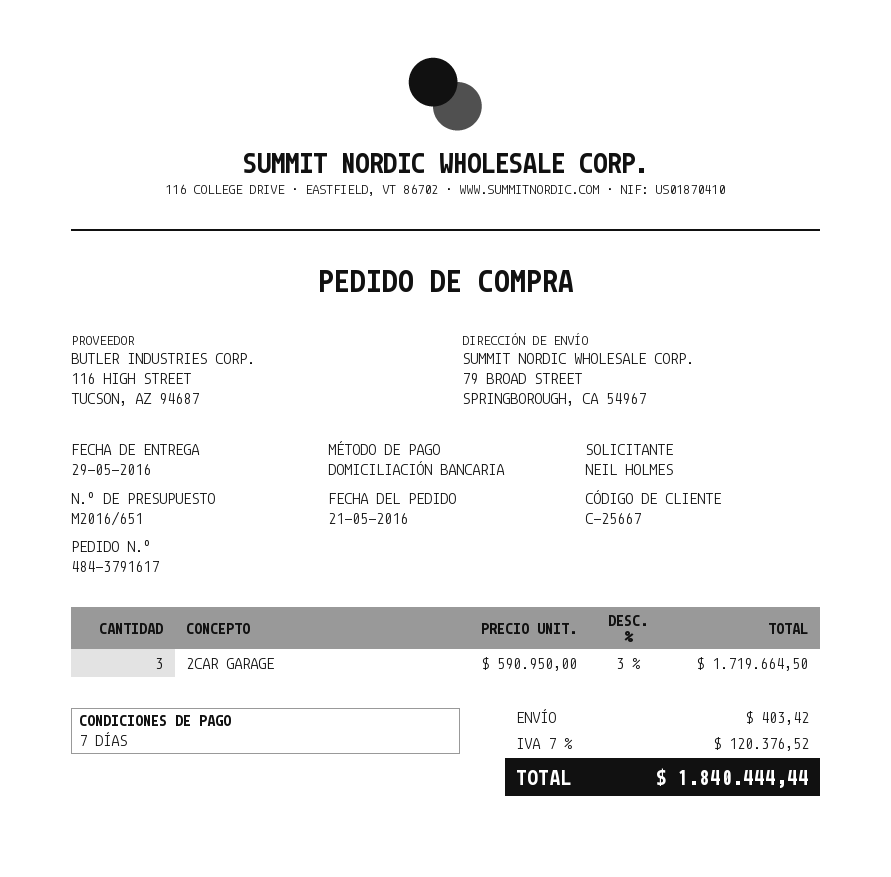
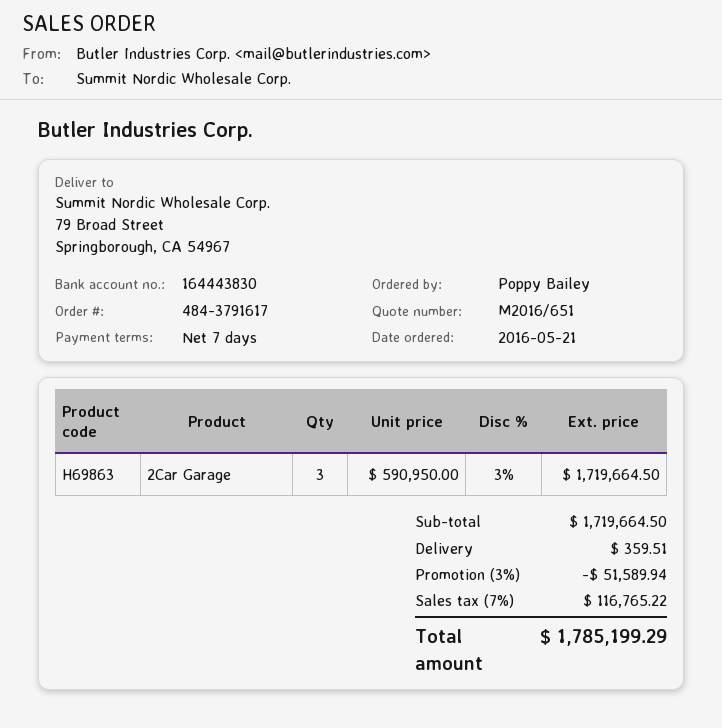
ordered by: NEIL HOLMES -> Poppy Bailey
discount: none -> 3% = 51589.94
shipping: 403.42 -> 359.51
tax: 7% = 120376.52 -> 7% = 116765.22
total: 1840444.44 -> 1785199.29

